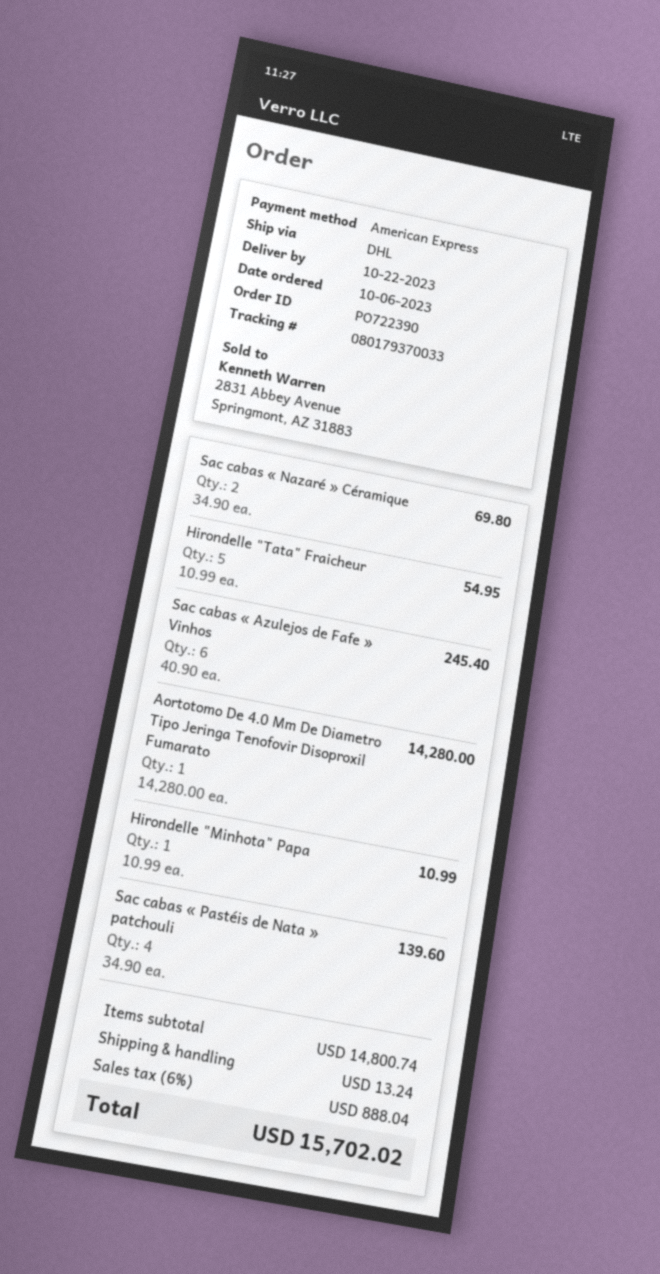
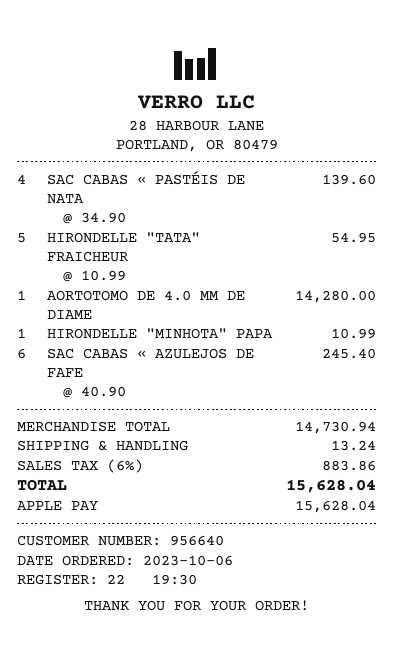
payment method: American Express -> Apple Pay
Sac cabas « Nazaré » Céramique: 2 x 34.90 = 69.80 -> none
subtotal: 14800.74 -> 14730.94
tax: 6% = 888.04 -> 6% = 883.86
total: 15702.02 -> 15628.04

